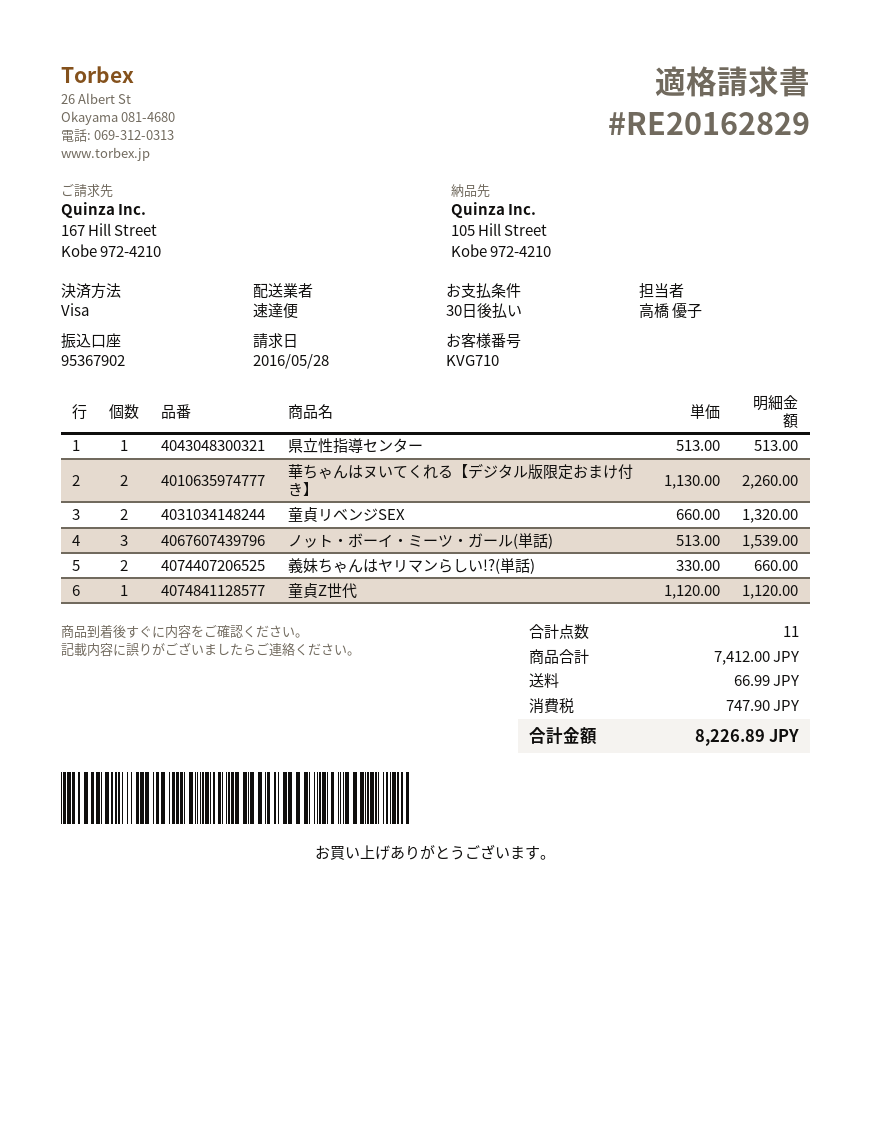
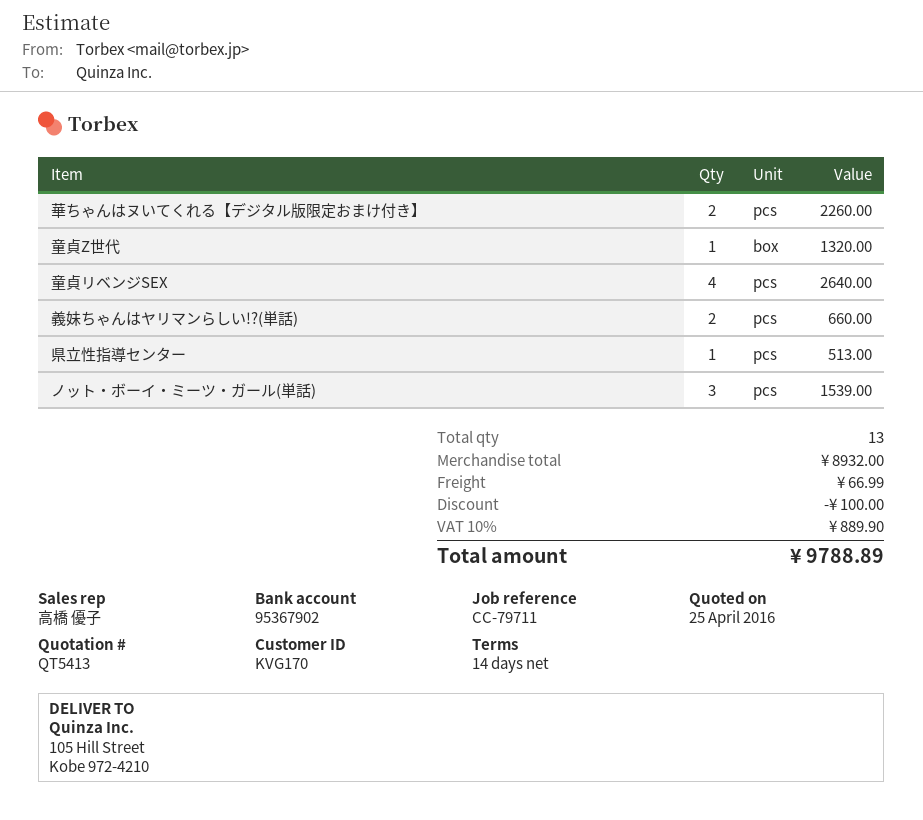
payment terms: 30 days -> 14 days
customer number: KVG710 -> KVG170
童貞リベンジSEX: 2 for 1320.00 -> 4 for 2640.00
童貞Z世代: 1 for 1120.00 -> 1 for 1320.00
total quantity: 11 -> 13
subtotal: 7412.00 -> 8932.00
discount: none -> 100.00
tax: 747.90 -> 889.90
total: 8226.89 -> 9788.89

